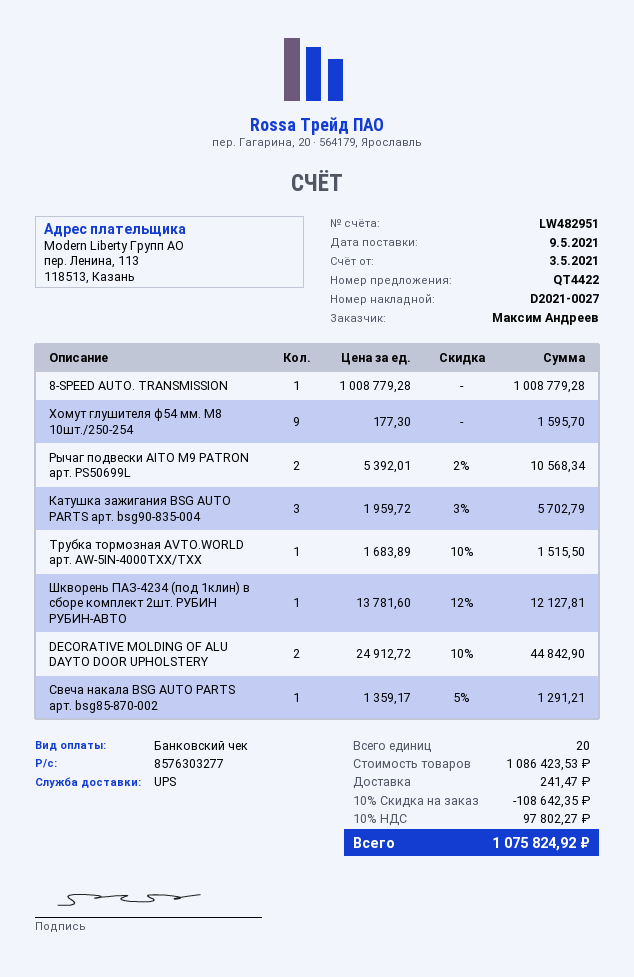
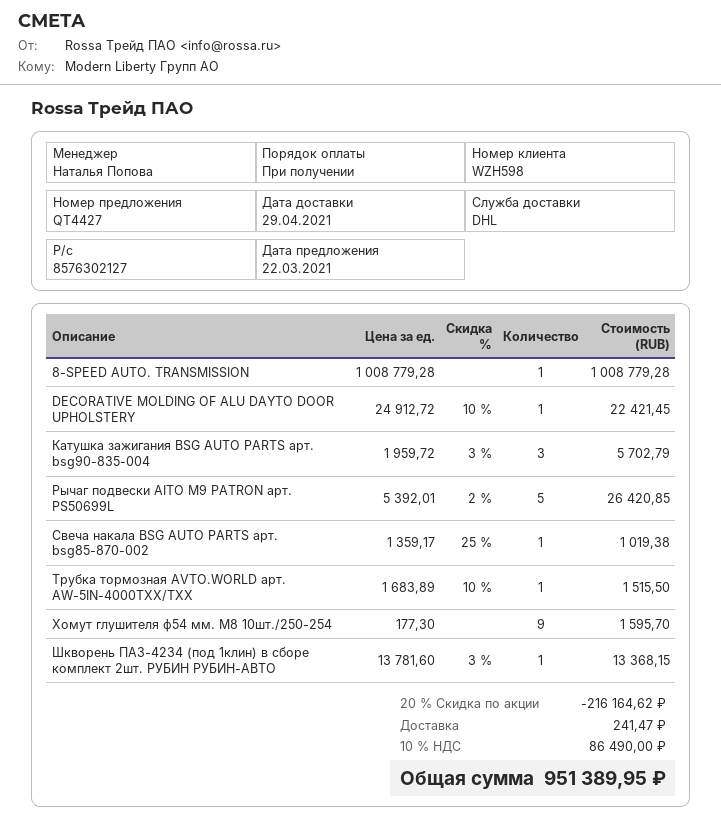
quote number: QT4422 -> QT4427
delivery date: 2021-05-09 -> 2021-04-29
bank account: 8576303277 -> 8576302127
shipping method: UPS -> DHL
Рычаг подвески AITO M9 PATRON арт. PS50699L: 2 x 5392.01 - 2% = 10568.34 -> 5 x 5392.01 - 2% = 26420.85
Шкворень ПАЗ-4234 (под 1клин) в сборе комплект 2шт. РУБИН РУБИН-АВТО: 1 x 13781.60 - 12% = 12127.81 -> 1 x 13781.60 - 3% = 13368.15
DECORATIVE MOLDING OF ALU DAYTO DOOR UPHOLSTERY: 2 x 24912.72 - 10% = 44842.90 -> 1 x 24912.72 - 10% = 22421.45
Свеча накала BSG AUTO PARTS арт. bsg85-870-002: 1 x 1359.17 - 5% = 1291.21 -> 1 x 1359.17 - 25% = 1019.38
discount: 10% = 108642.35 -> 20% = 216164.62
tax: 10% = 97802.27 -> 10% = 86490.00
total: 1075824.92 -> 951389.95

